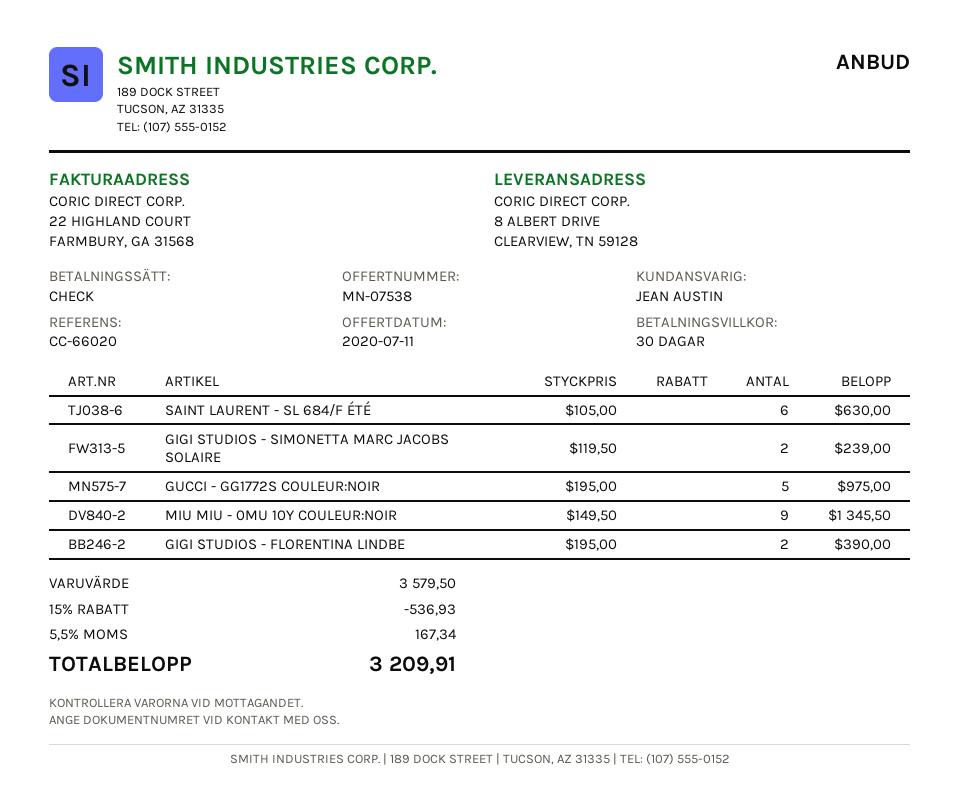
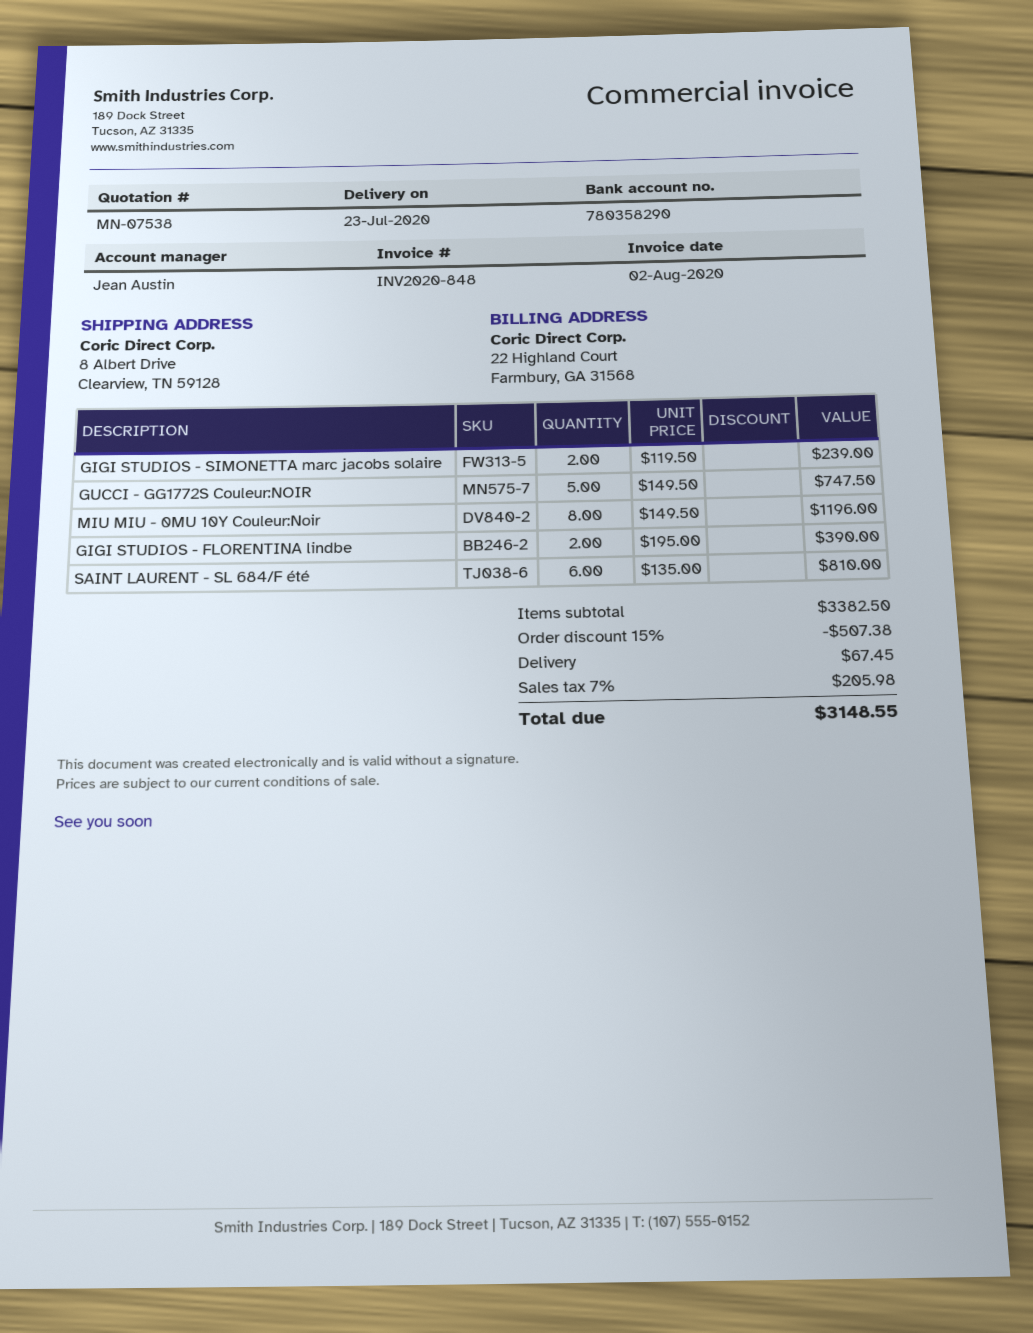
SAINT LAURENT - SL 684/F ÉTÉ: 6 x 105.00 = 630.00 -> 6 x 135.00 = 810.00
GUCCI - GG1772S COULEUR:NOIR: 5 x 195.00 = 975.00 -> 5 x 149.50 = 747.50
MIU MIU - 0MU 10Y COULEUR:NOIR: 9 x 149.50 = 1345.50 -> 8 x 149.50 = 1196.00
subtotal: 3579.50 -> 3382.50
discount: 15% = 536.93 -> 15% = 507.38
shipping: none -> 67.45
tax: 5.5% = 167.34 -> 7% = 205.98
total: 3209.91 -> 3148.55

